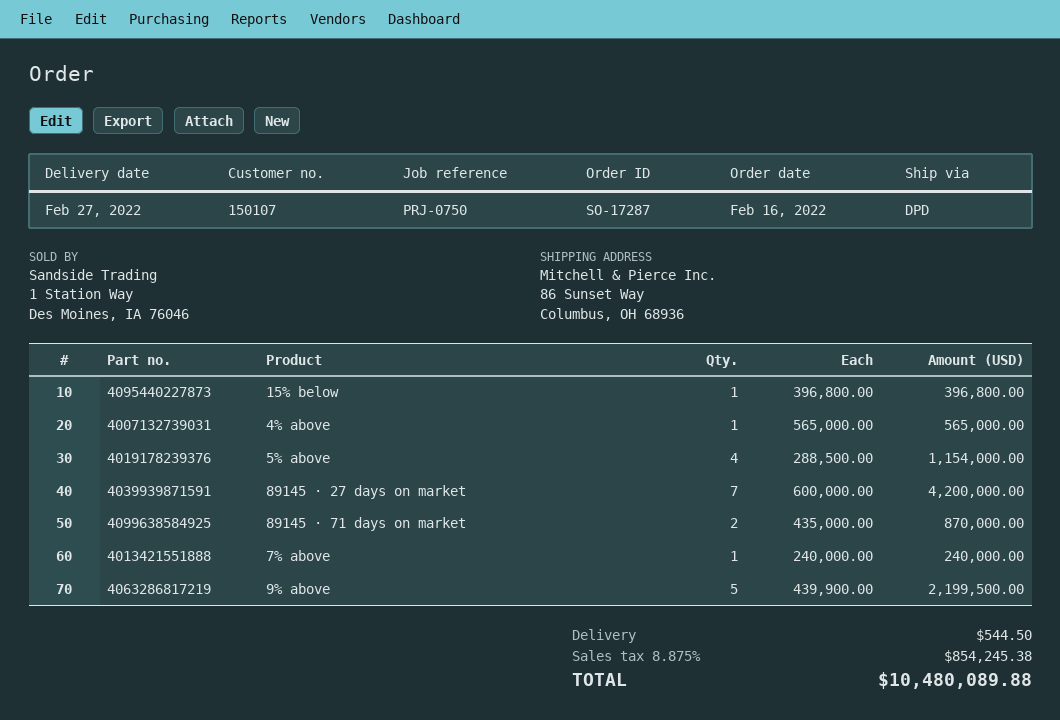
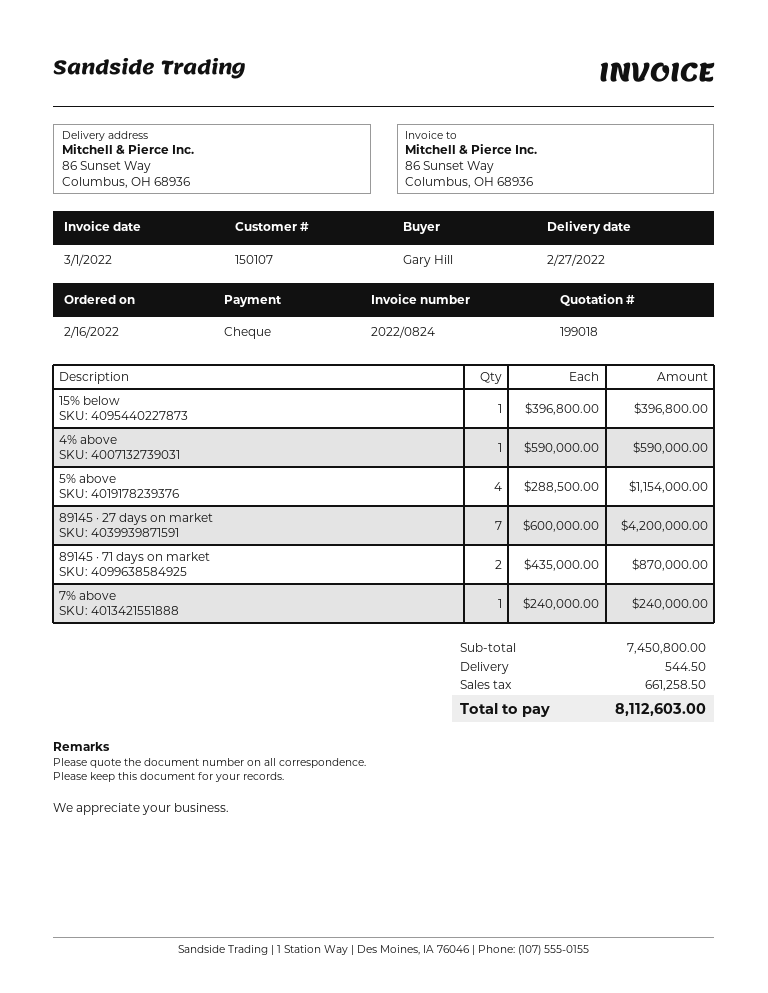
4% above: 1 x 565000.00 = 565000.00 -> 1 x 590000.00 = 590000.00
9% above: 5 x 439900.00 = 2199500.00 -> none
tax: 854245.38 -> 661258.50
total: 10480089.88 -> 8112603.00

